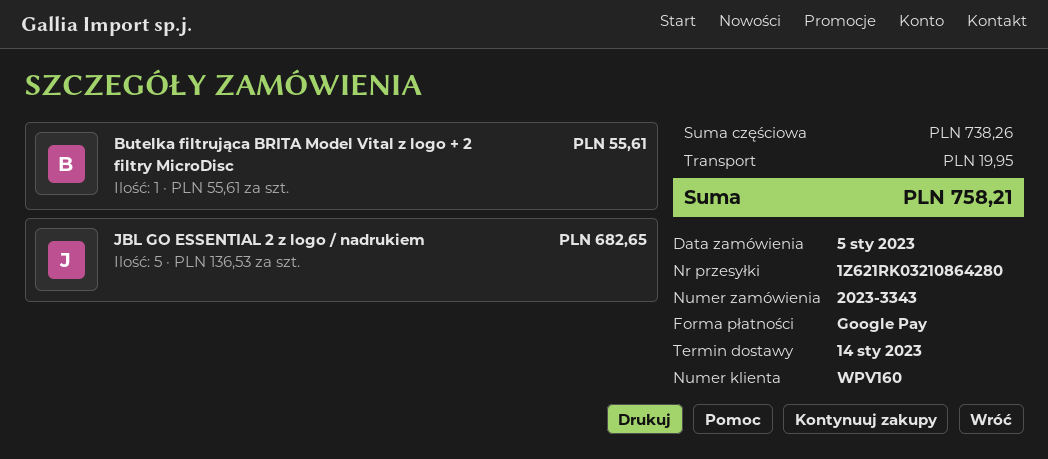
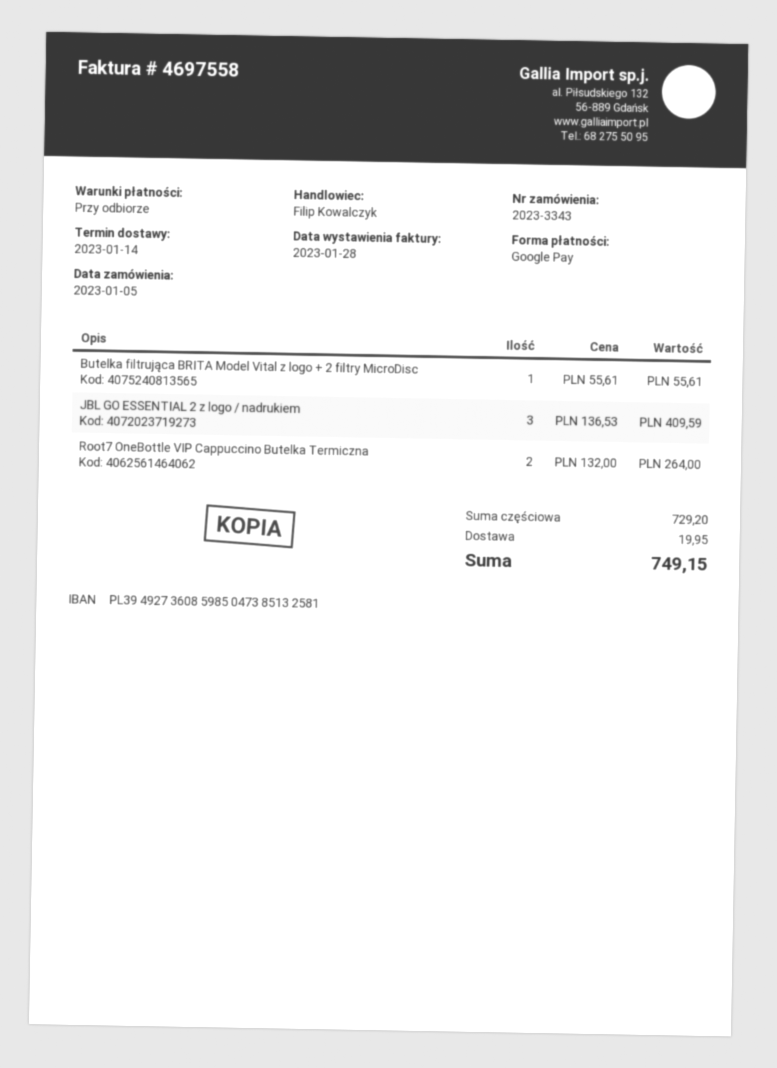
JBL GO ESSENTIAL 2 z logo / nadrukiem: 5 x 136.53 = 682.65 -> 3 x 136.53 = 409.59
Root7 OneBottle VIP Cappuccino Butelka Termiczna: none -> 2 x 132.00 = 264.00
subtotal: 738.26 -> 729.20
total: 758.21 -> 749.15

